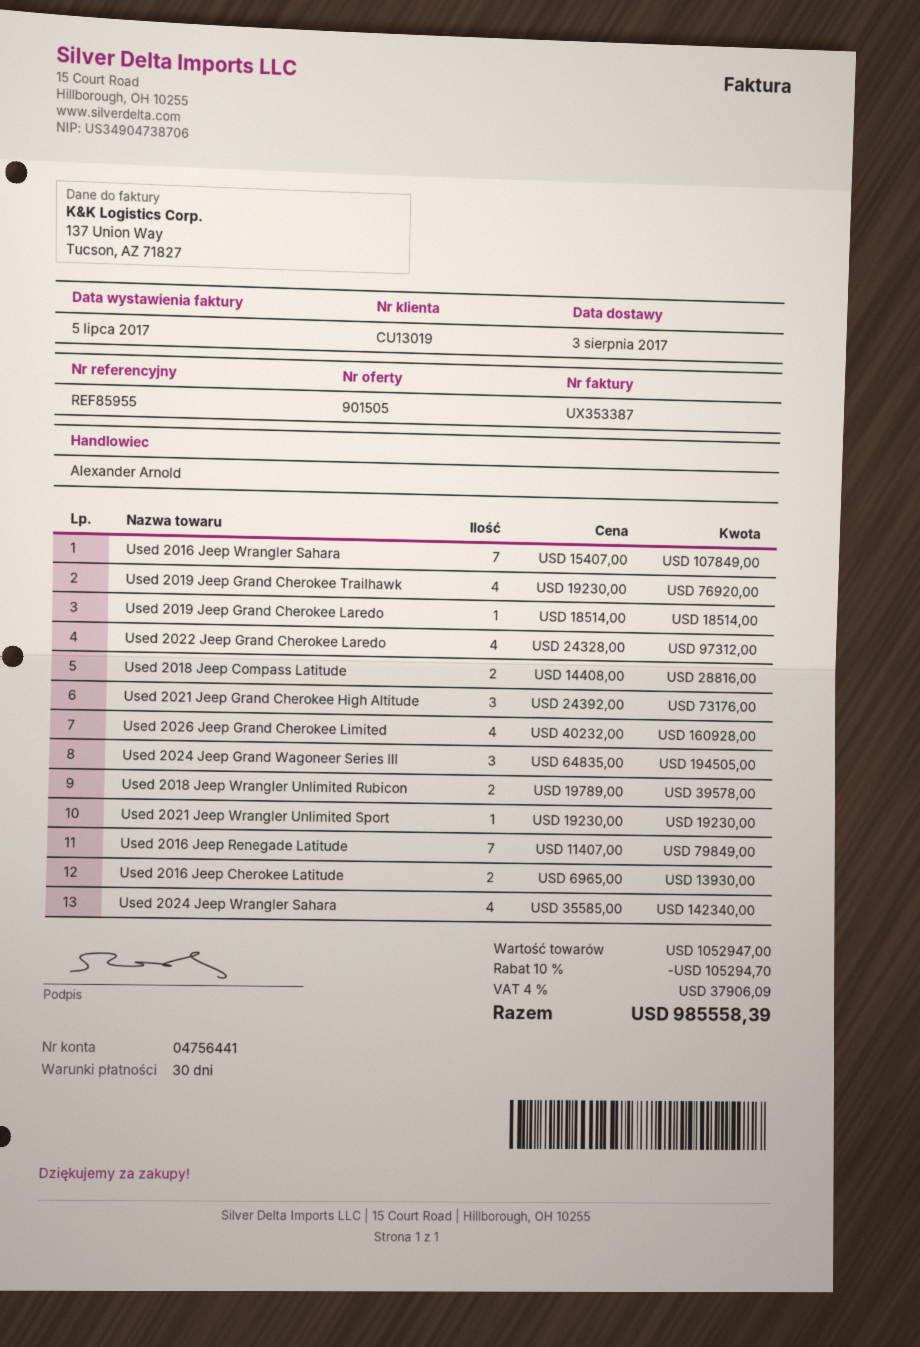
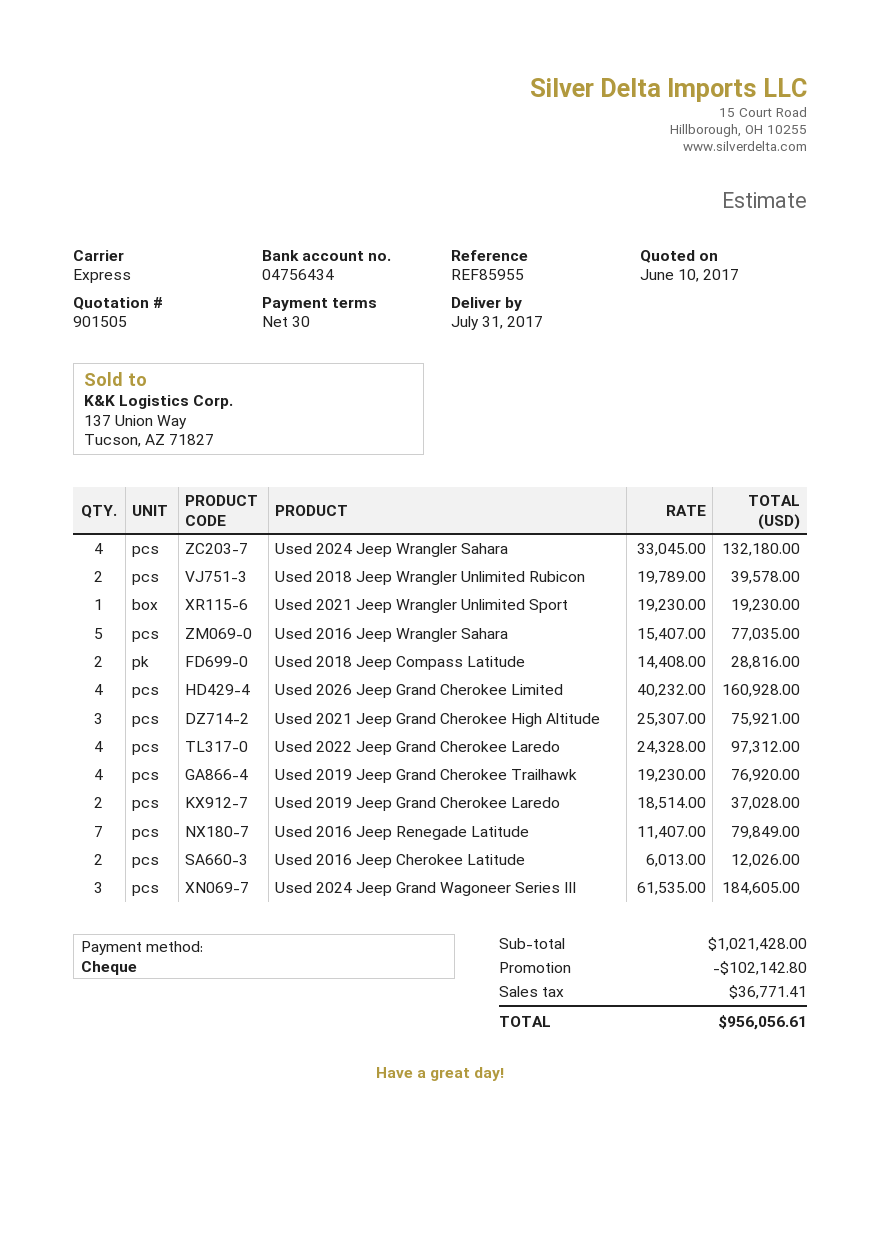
delivery date: 2017-08-03 -> 2017-07-31
bank account: 04756441 -> 04756434
Used 2016 Jeep Wrangler Sahara: 7 x 15407.00 = 107849.00 -> 5 x 15407.00 = 77035.00
Used 2019 Jeep Grand Cherokee Laredo: 1 x 18514.00 = 18514.00 -> 2 x 18514.00 = 37028.00
Used 2021 Jeep Grand Cherokee High Altitude: 3 x 24392.00 = 73176.00 -> 3 x 25307.00 = 75921.00
Used 2024 Jeep Grand Wagoneer Series III: 3 x 64835.00 = 194505.00 -> 3 x 61535.00 = 184605.00
Used 2016 Jeep Cherokee Latitude: 2 x 6965.00 = 13930.00 -> 2 x 6013.00 = 12026.00
Used 2024 Jeep Wrangler Sahara: 4 x 35585.00 = 142340.00 -> 4 x 33045.00 = 132180.00
subtotal: 1052947.00 -> 1021428.00
discount: 105294.70 -> 102142.80
tax: 37906.09 -> 36771.41
total: 985558.39 -> 956056.61

